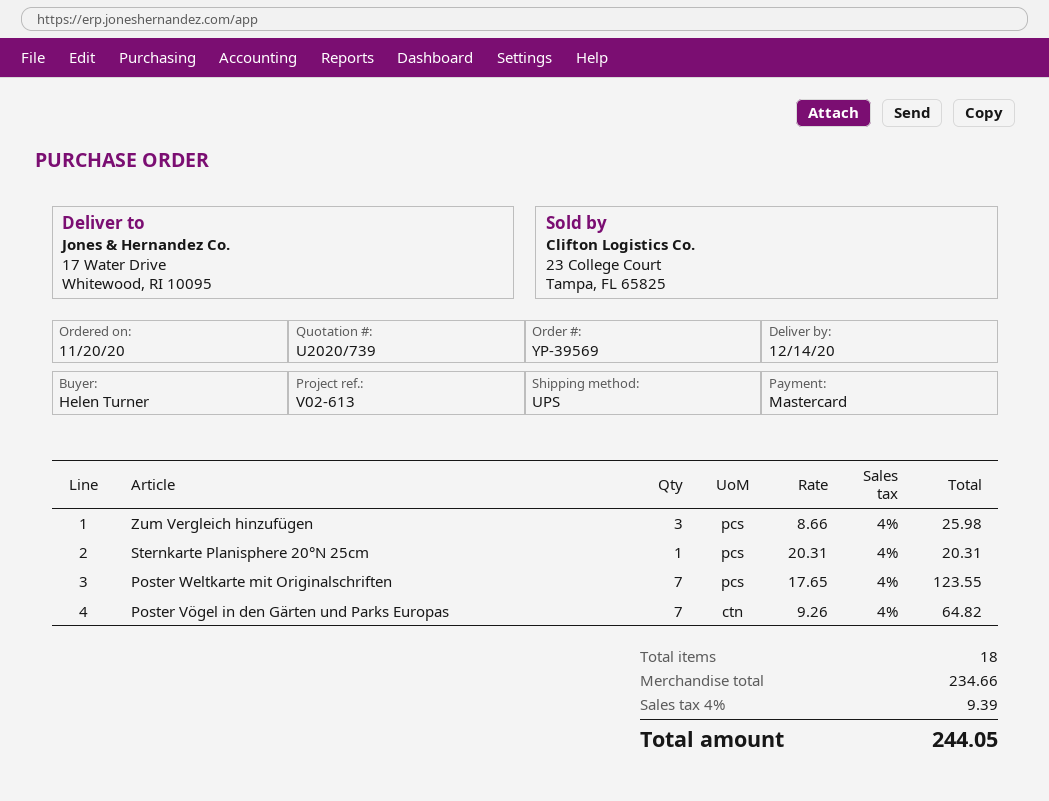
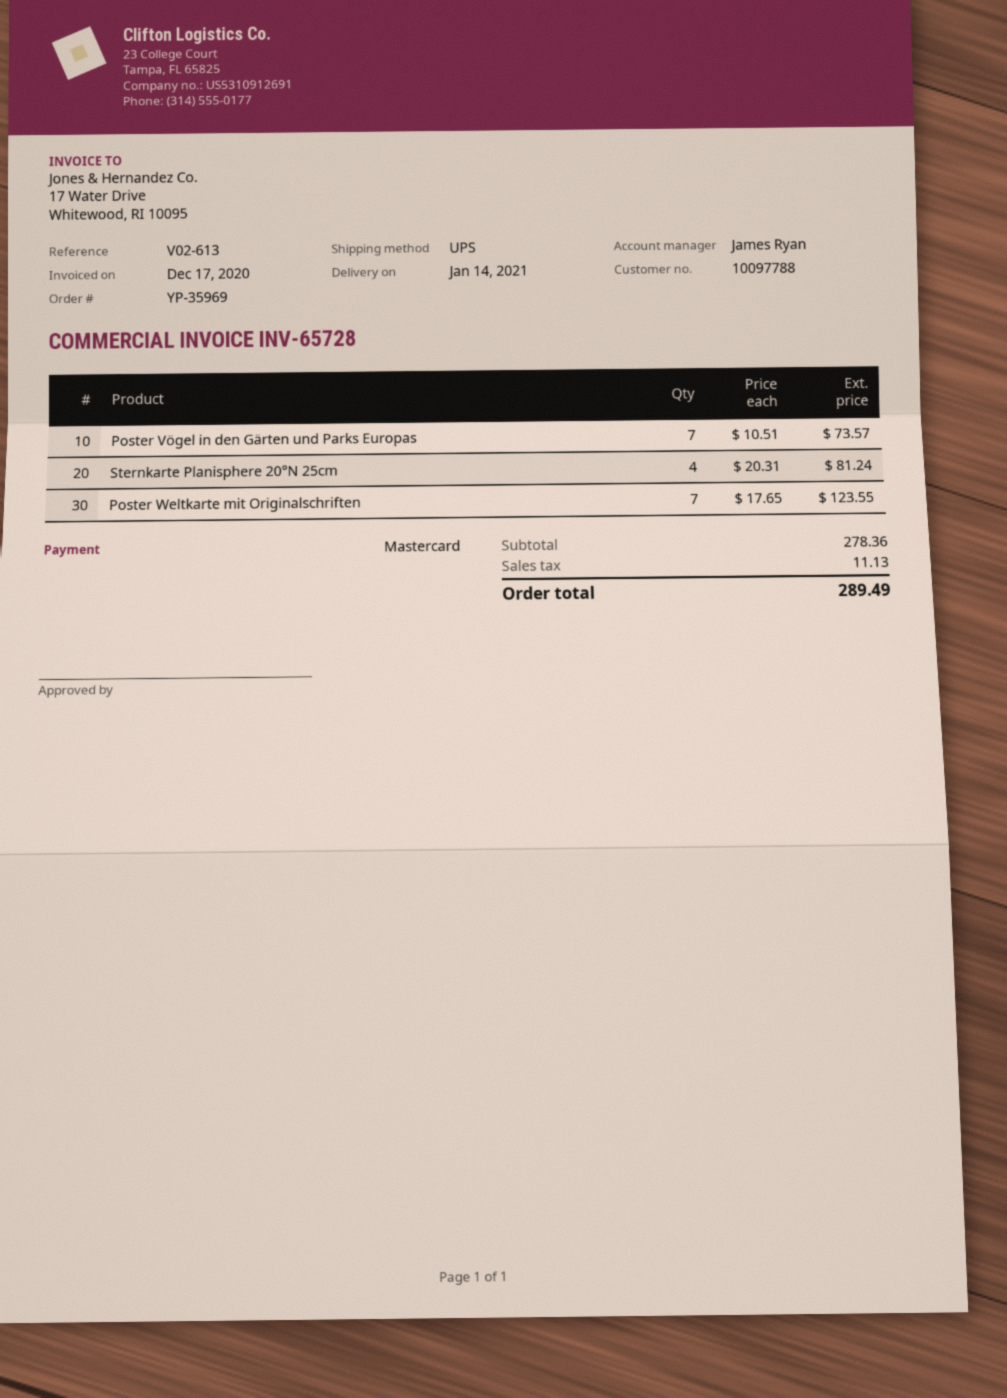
order number: YP-39569 -> YP-35969
delivery date: 2020-12-14 -> 2021-01-14
Zum Vergleich hinzufügen: 3 x 8.66 = 25.98 -> none
Sternkarte Planisphere 20°N 25cm: 1 x 20.31 = 20.31 -> 4 x 20.31 = 81.24
Poster Vögel in den Gärten und Parks Europas: 7 x 9.26 = 64.82 -> 7 x 10.51 = 73.57
subtotal: 234.66 -> 278.36
tax: 9.39 -> 11.13
total: 244.05 -> 289.49

